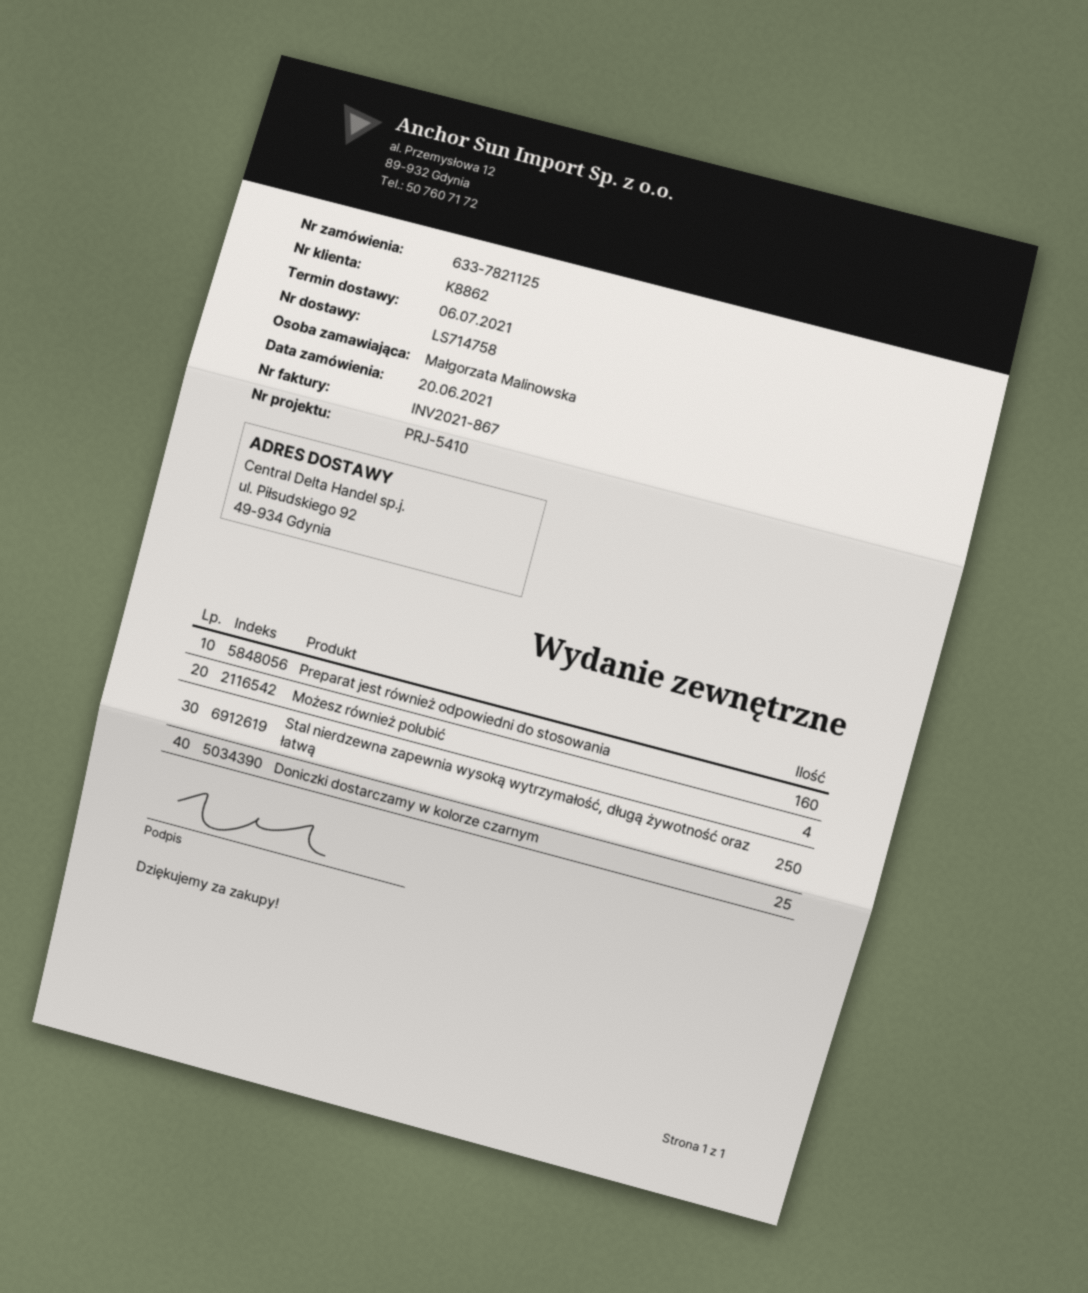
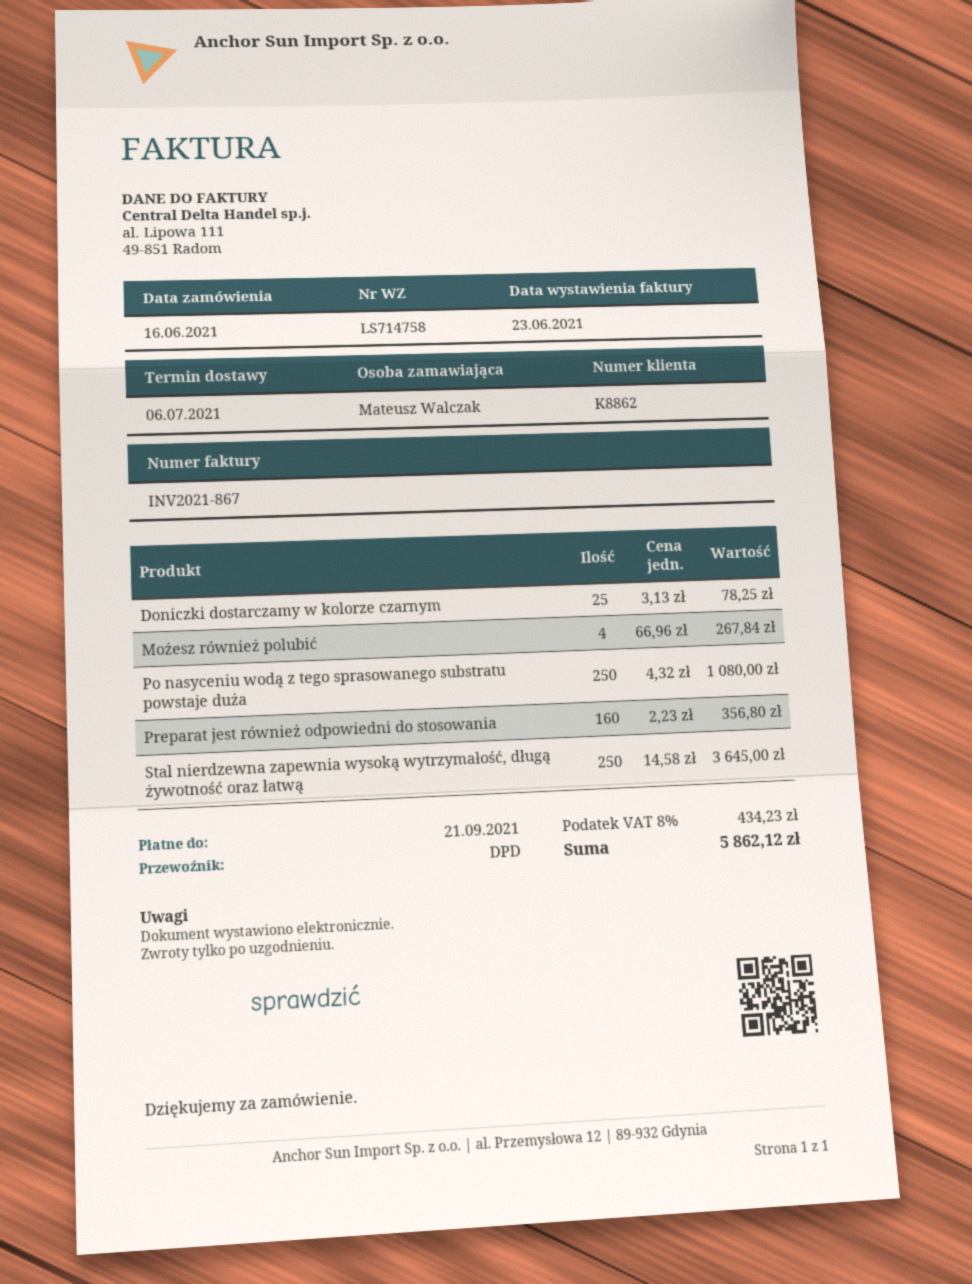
order date: 2021-06-20 -> 2021-06-16
ordered by: Małgorzata Malinowska -> Mateusz Walczak
Po nasyceniu wodą z tego sprasowanego substratu powstaje duża: none -> 250

